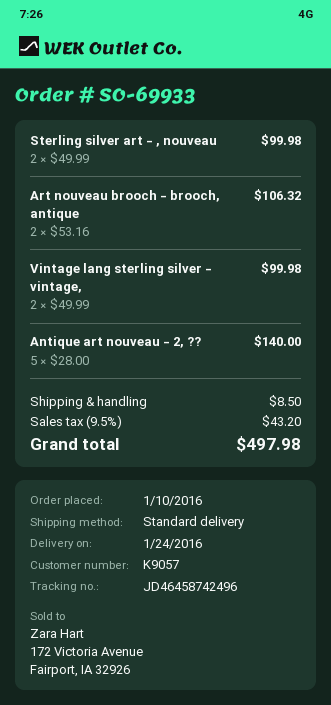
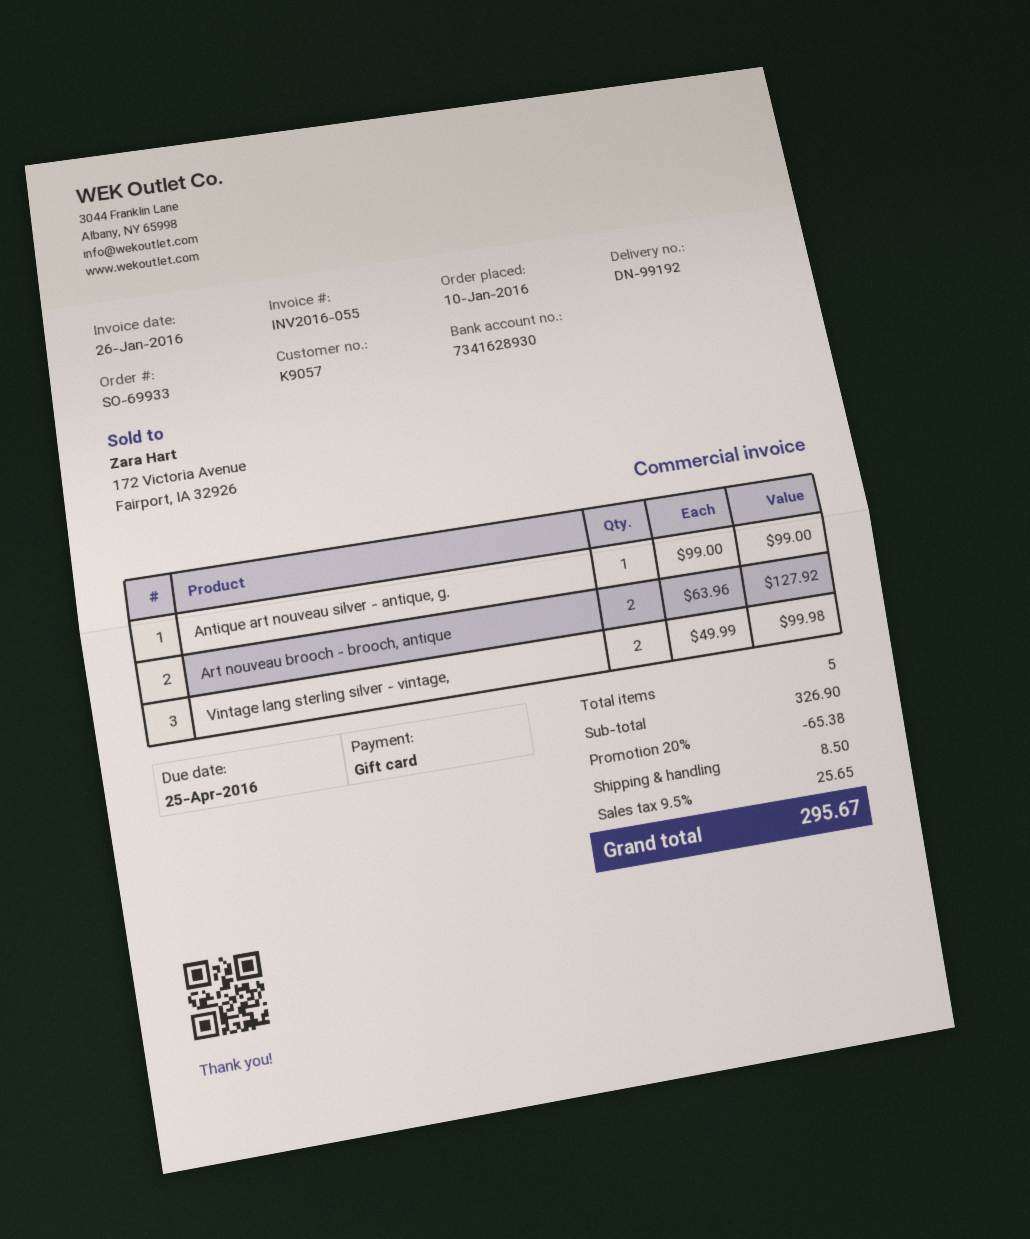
Sterling silver art - , nouveau: 2 x 49.99 = 99.98 -> none
Art nouveau brooch - brooch, antique: 2 x 53.16 = 106.32 -> 2 x 63.96 = 127.92
Antique art nouveau - 2, ??: 5 x 28.00 = 140.00 -> none
Antique art nouveau silver - antique, g.: none -> 1 x 99.00 = 99.00
discount: none -> 20% = 65.38
tax: 9.5% = 43.20 -> 9.5% = 25.65
total: 497.98 -> 295.67

